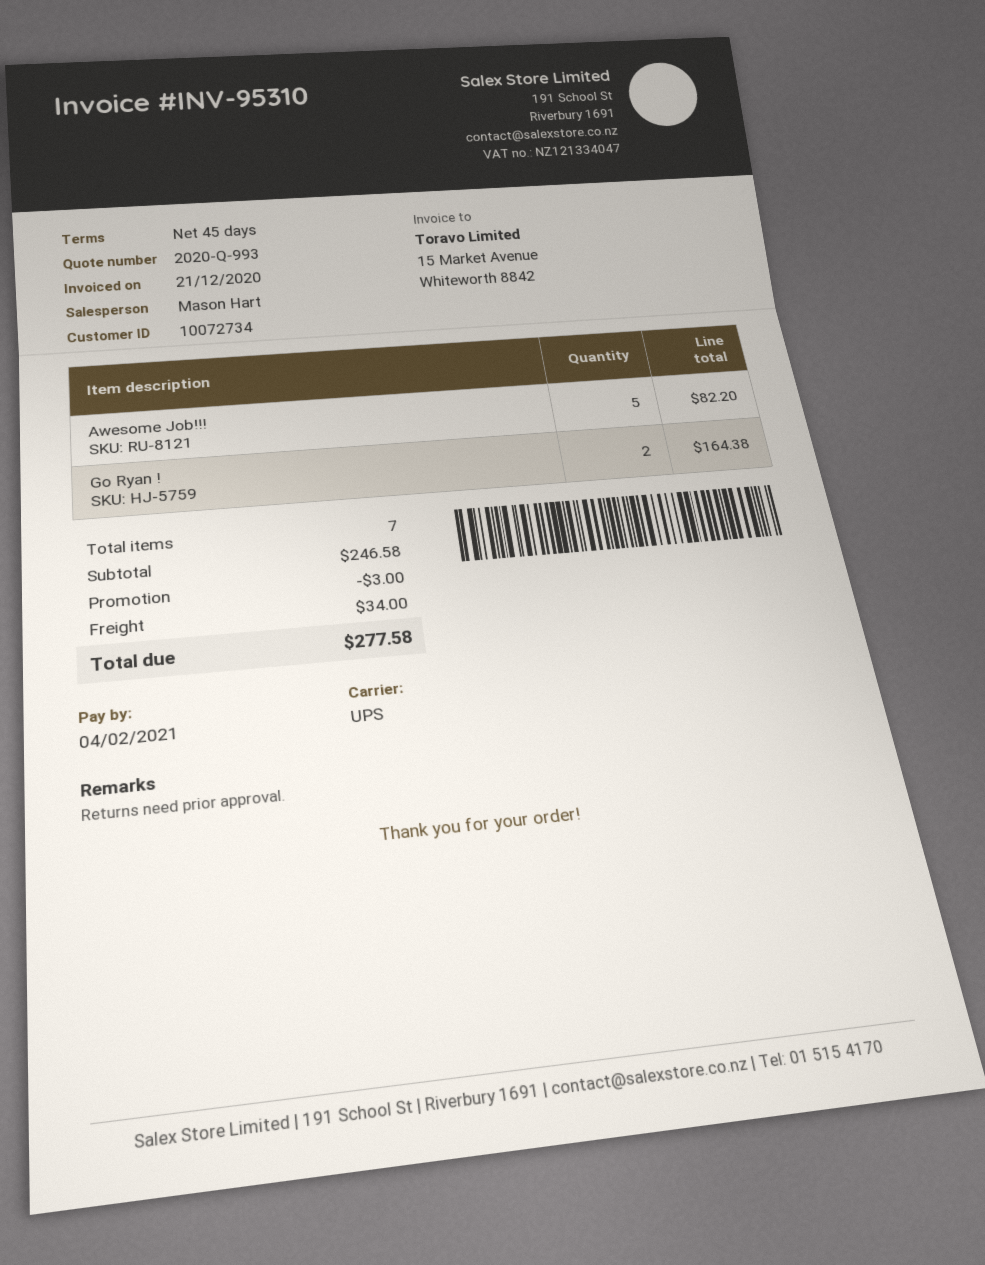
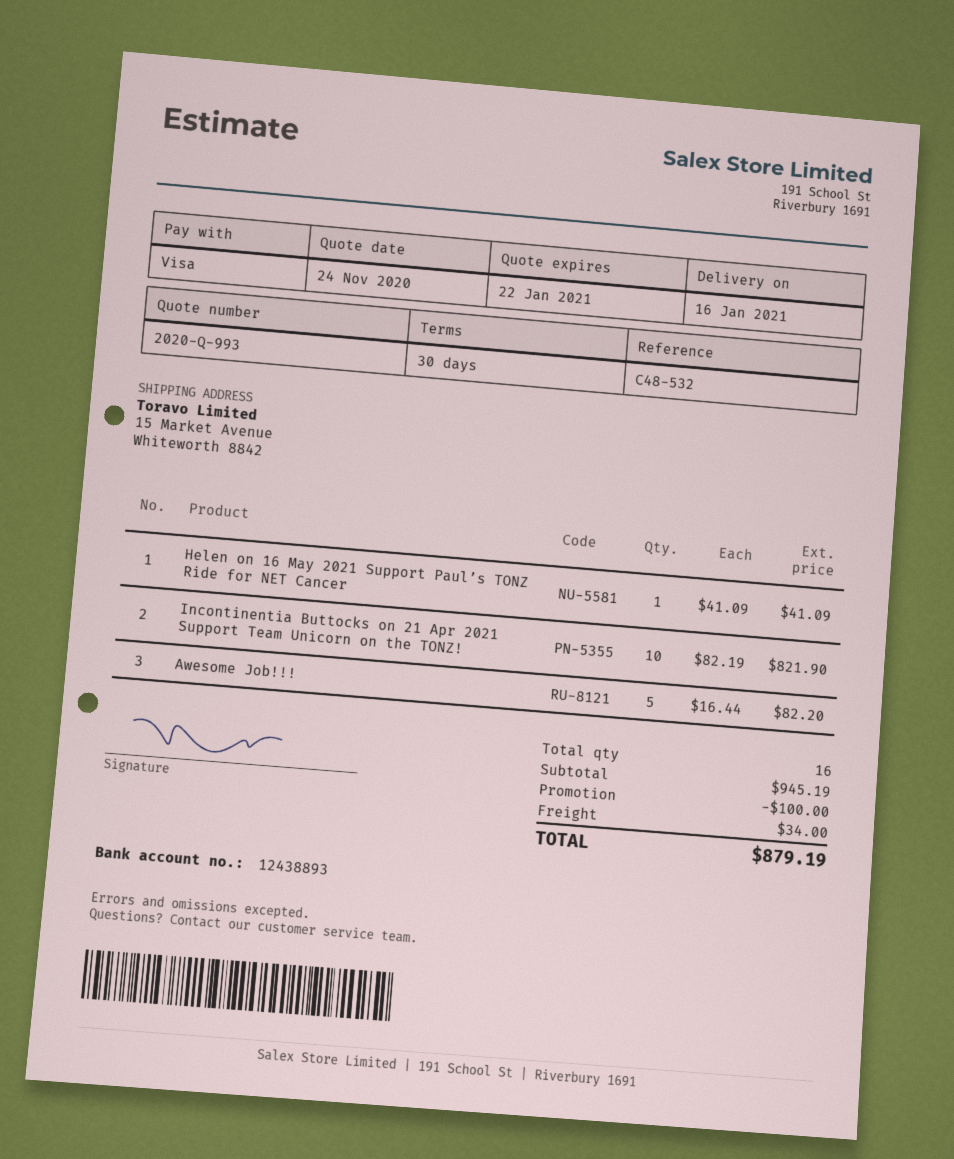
payment terms: 45 days -> 30 days
Go Ryan !: 2 for 164.38 -> none
Helen on 16 May 2021 Support Paul’s TONZ Ride for NET Cancer: none -> 1 for 41.09
Incontinentia Buttocks on 21 Apr 2021 Support Team Unicorn on the TONZ!: none -> 10 for 821.90
total quantity: 7 -> 16
subtotal: 246.58 -> 945.19
discount: 3.00 -> 100.00
total: 277.58 -> 879.19

